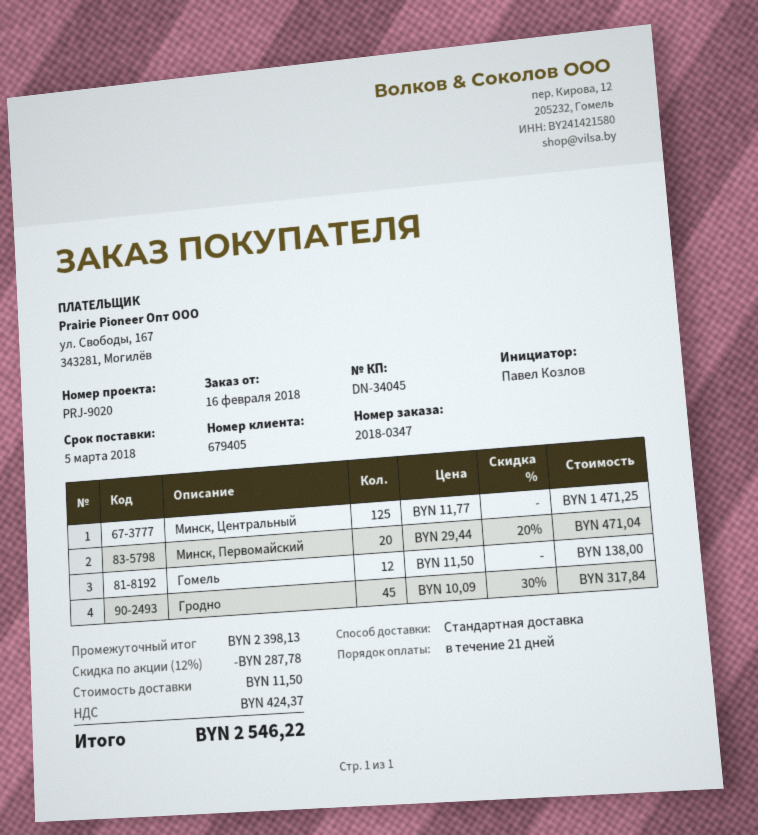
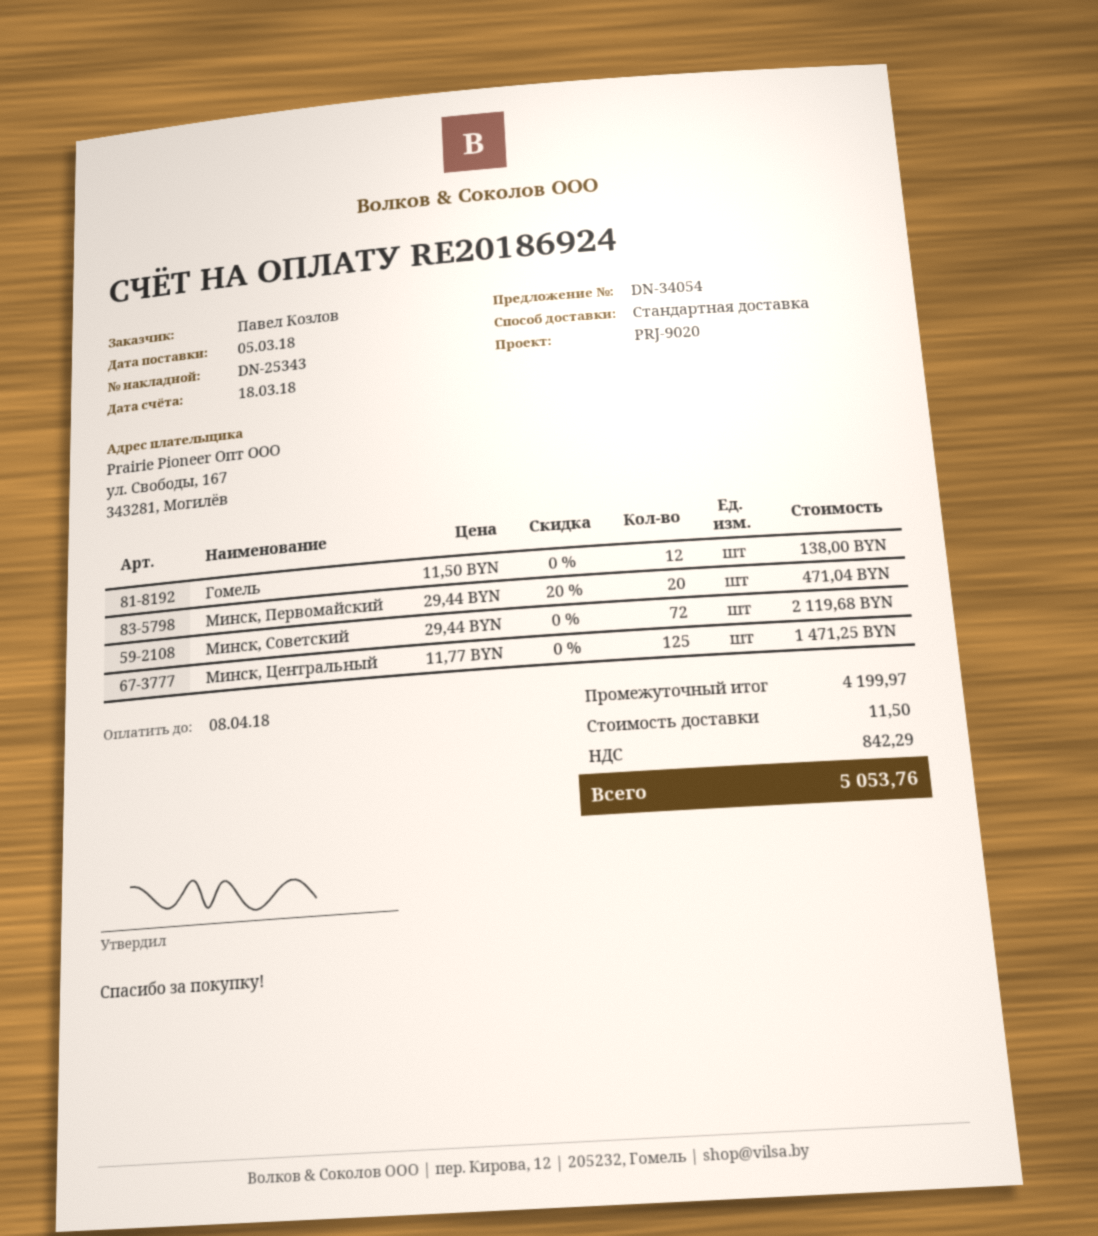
quote number: DN-34045 -> DN-34054
Гродно: 45 x 10.09 - 30% = 317.84 -> none
Минск, Советский: none -> 72 x 29.44 = 2119.68
subtotal: 2398.13 -> 4199.97
discount: 12% = 287.78 -> none
tax: 424.37 -> 842.29
total: 2546.22 -> 5053.76

